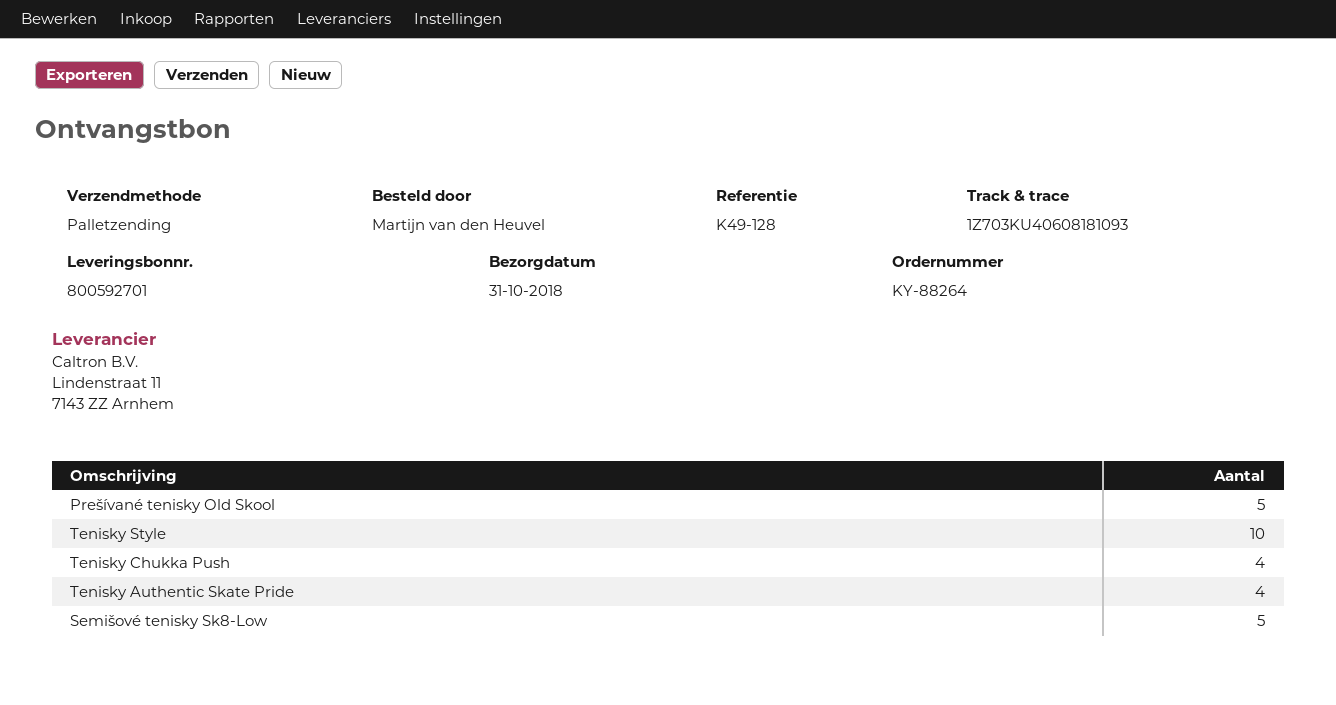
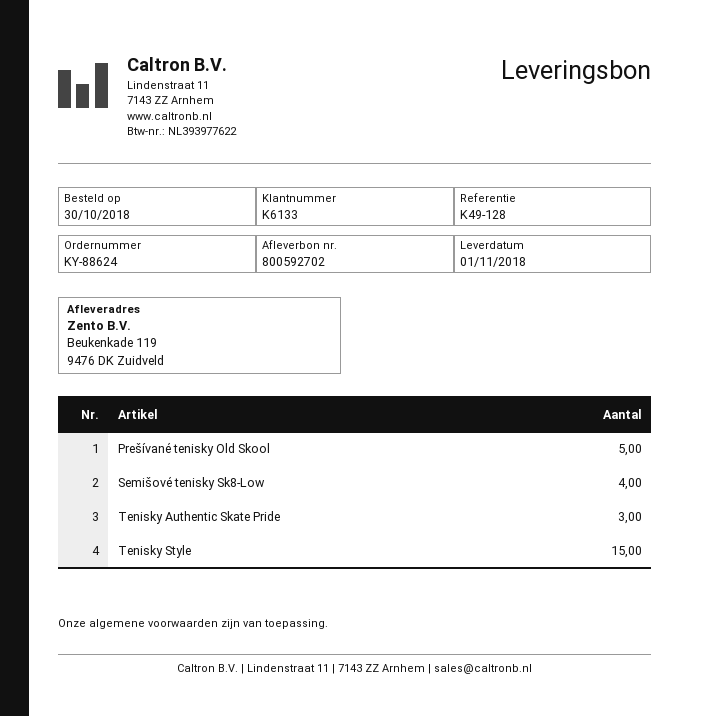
order number: KY-88264 -> KY-88624
delivery note number: 800592701 -> 800592702
delivery date: 2018-10-31 -> 2018-11-01
Tenisky Style: 10 -> 15
Tenisky Chukka Push: 4 -> none
Tenisky Authentic Skate Pride: 4 -> 3
Semišové tenisky Sk8-Low: 5 -> 4

